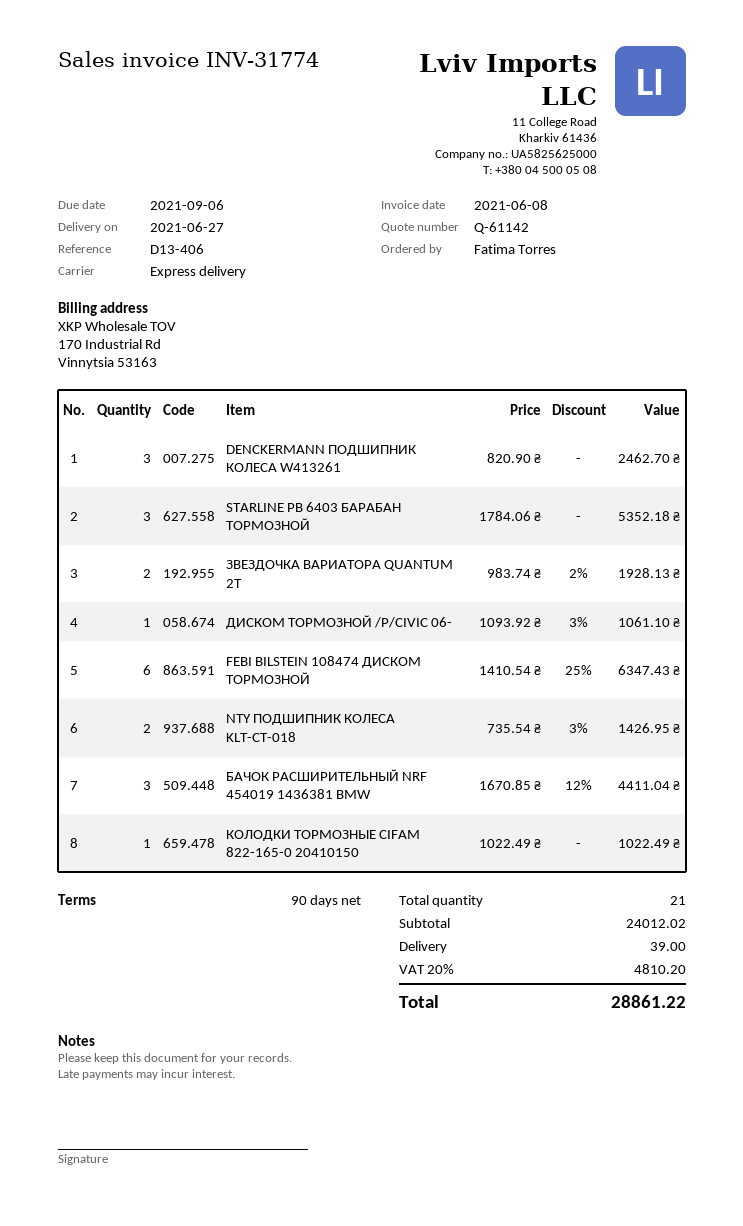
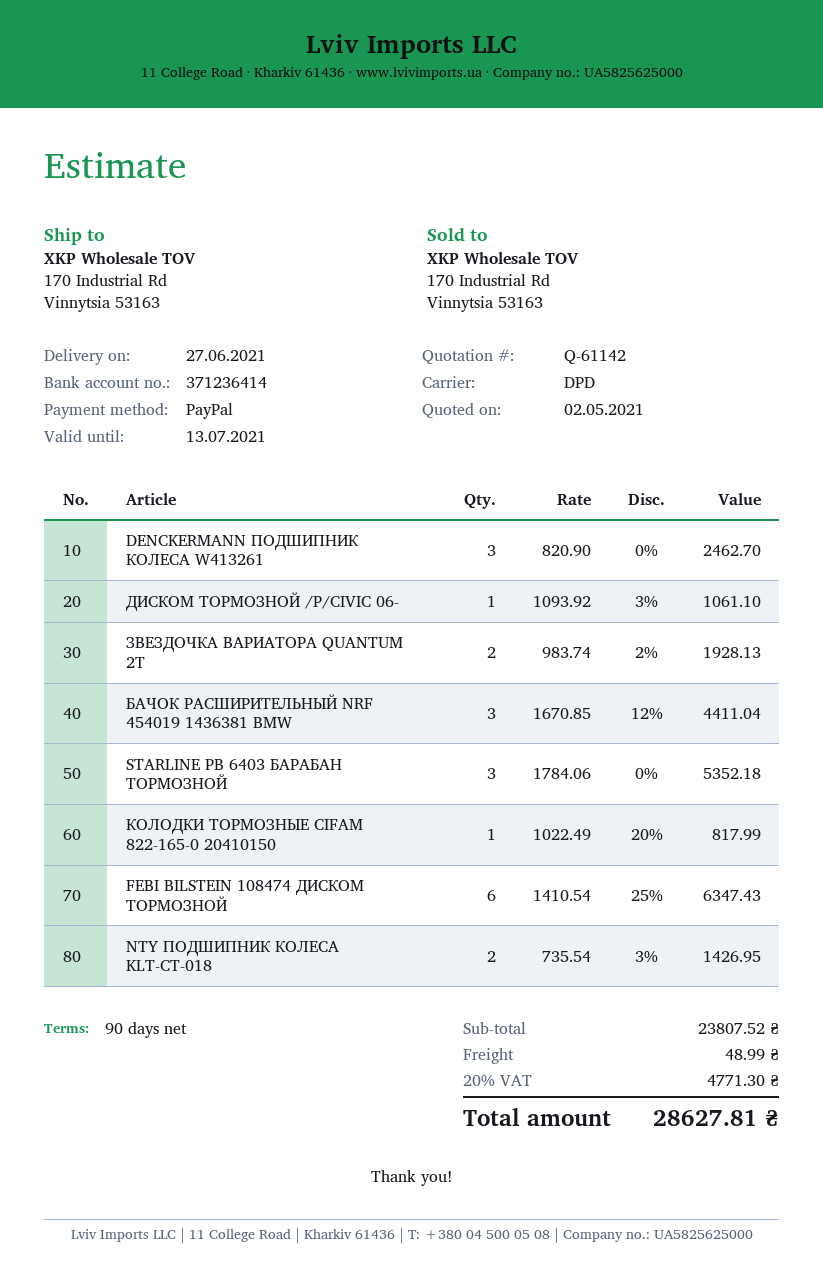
shipping method: express -> DPD
КОЛОДКИ ТОРМОЗНЫЕ CIFAM 822-165-0 20410150: 1 x 1022.49 = 1022.49 -> 1 x 1022.49 - 20% = 817.99
subtotal: 24012.02 -> 23807.52
shipping: 39.00 -> 48.99
tax: 20% = 4810.20 -> 20% = 4771.30
total: 28861.22 -> 28627.81

